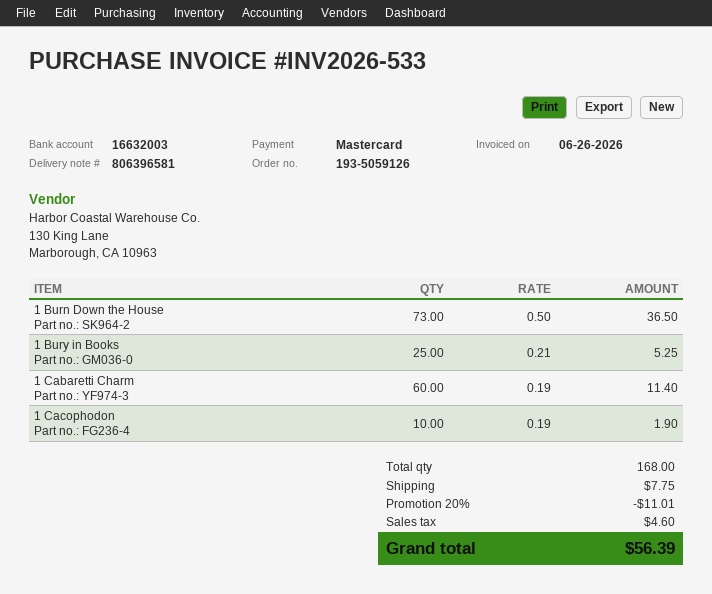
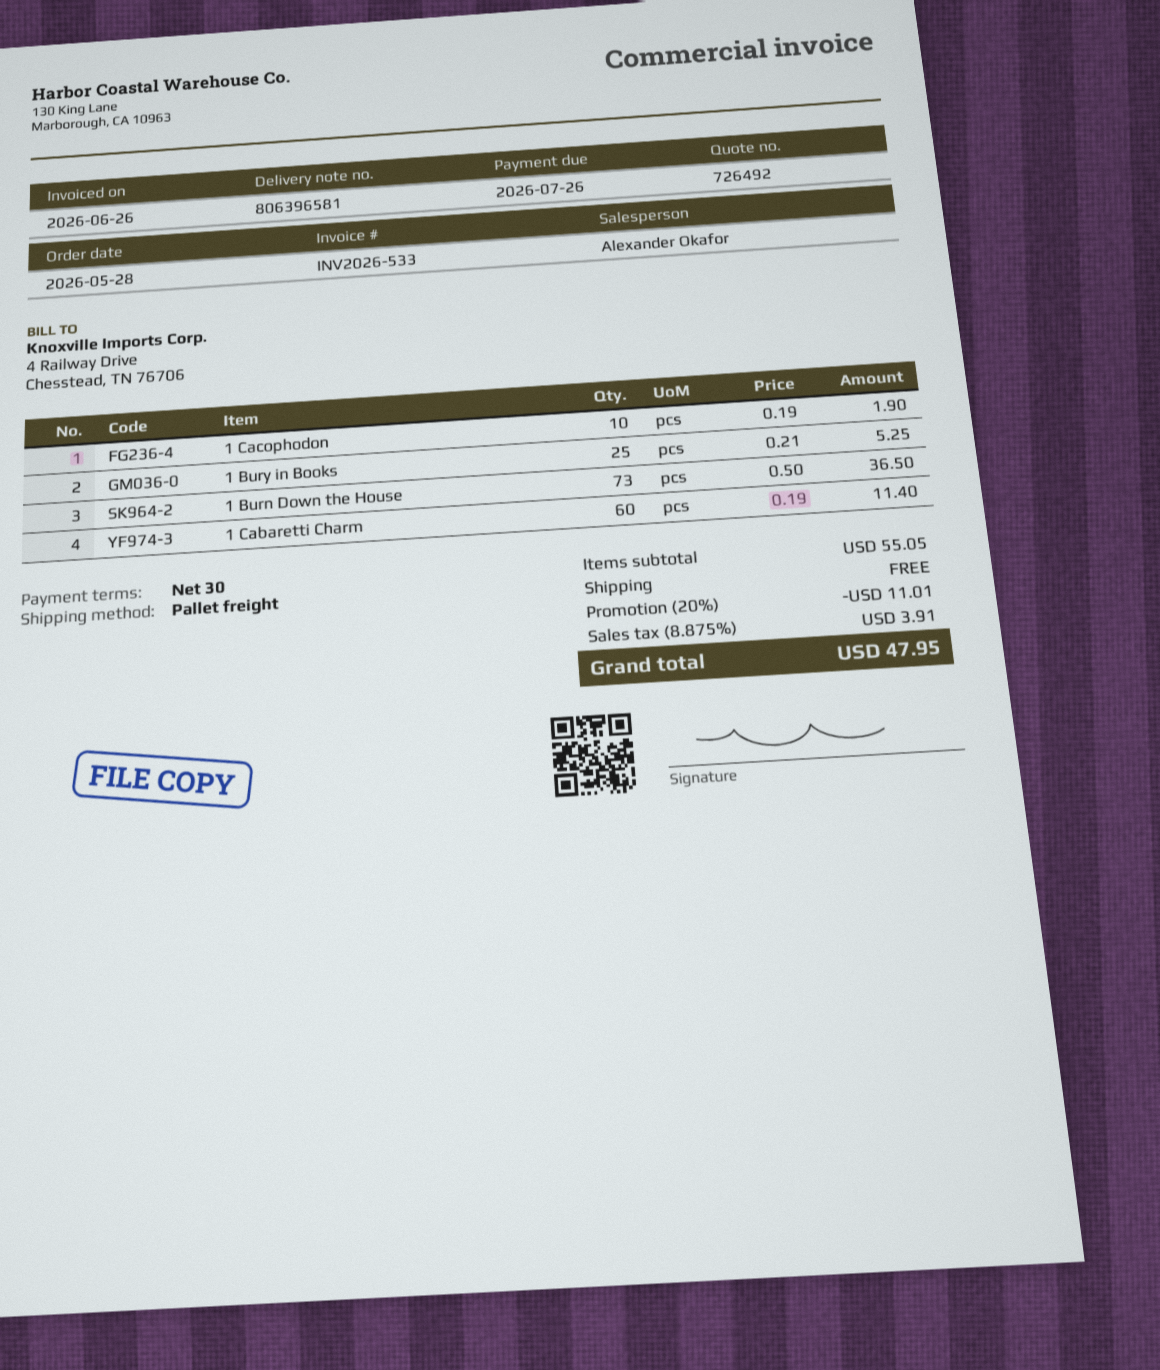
shipping: 7.75 -> 0.00
tax: 4.60 -> 3.91
total: 56.39 -> 47.95

